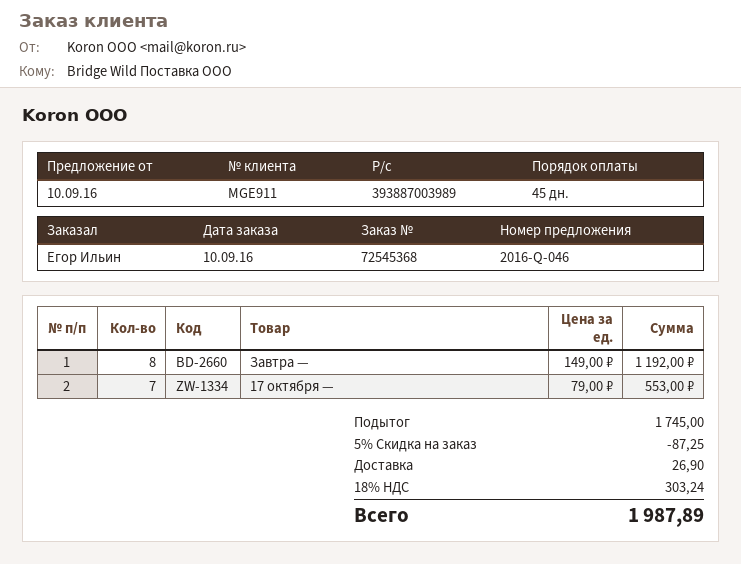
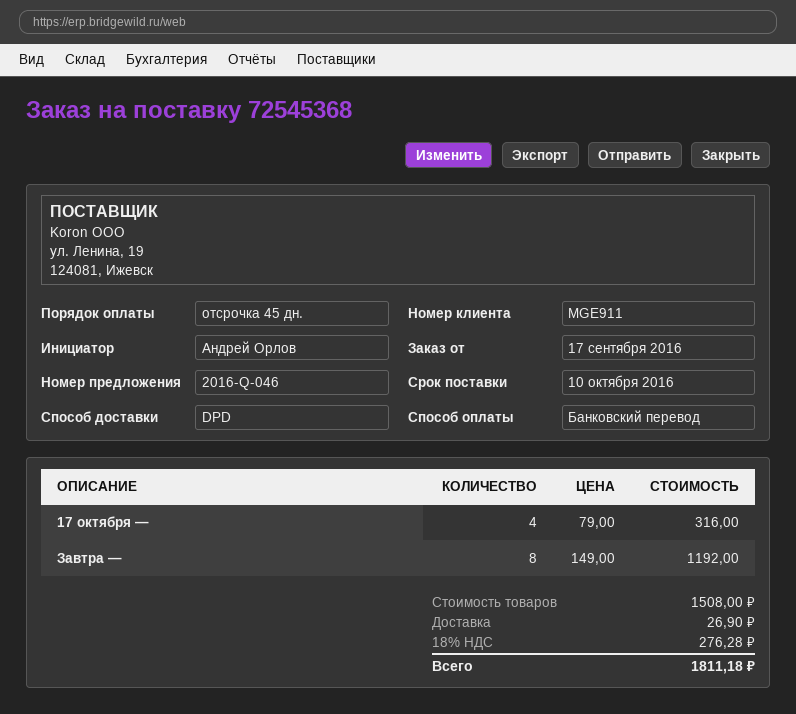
order date: 2016-09-10 -> 2016-09-17
ordered by: Егор Ильин -> Андрей Орлов
17 октября —: 7 x 79.00 = 553.00 -> 4 x 79.00 = 316.00
subtotal: 1745.00 -> 1508.00
discount: 5% = 87.25 -> none
tax: 18% = 303.24 -> 18% = 276.28
total: 1987.89 -> 1811.18

